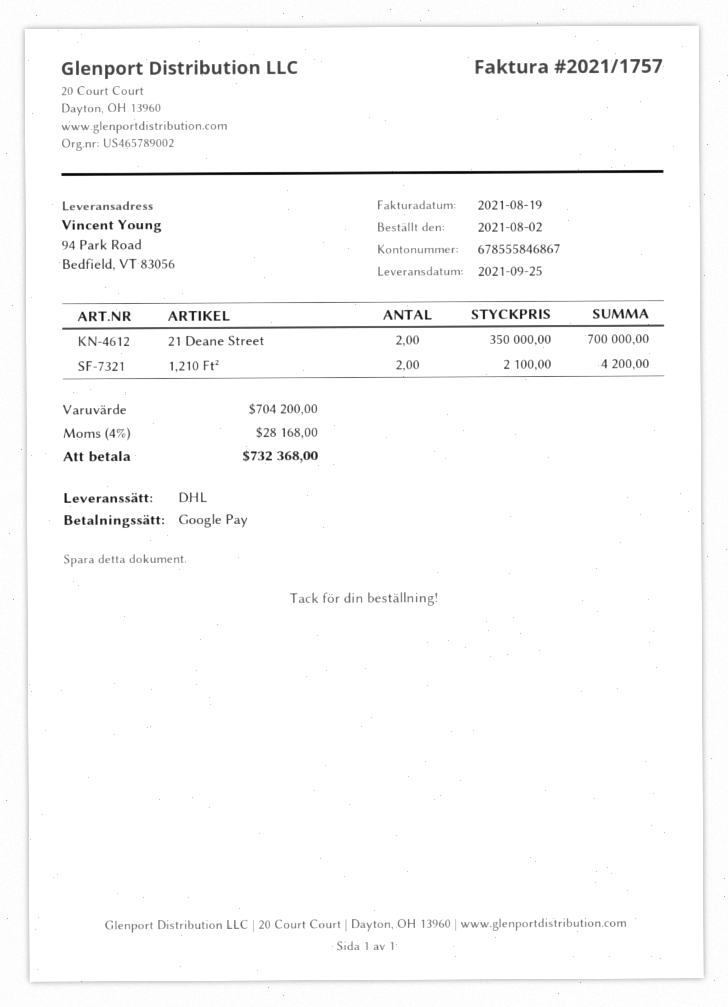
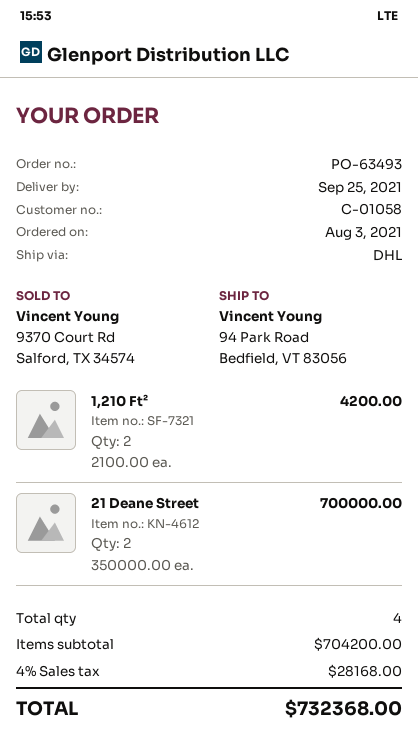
order date: 2021-08-02 -> 2021-08-03

